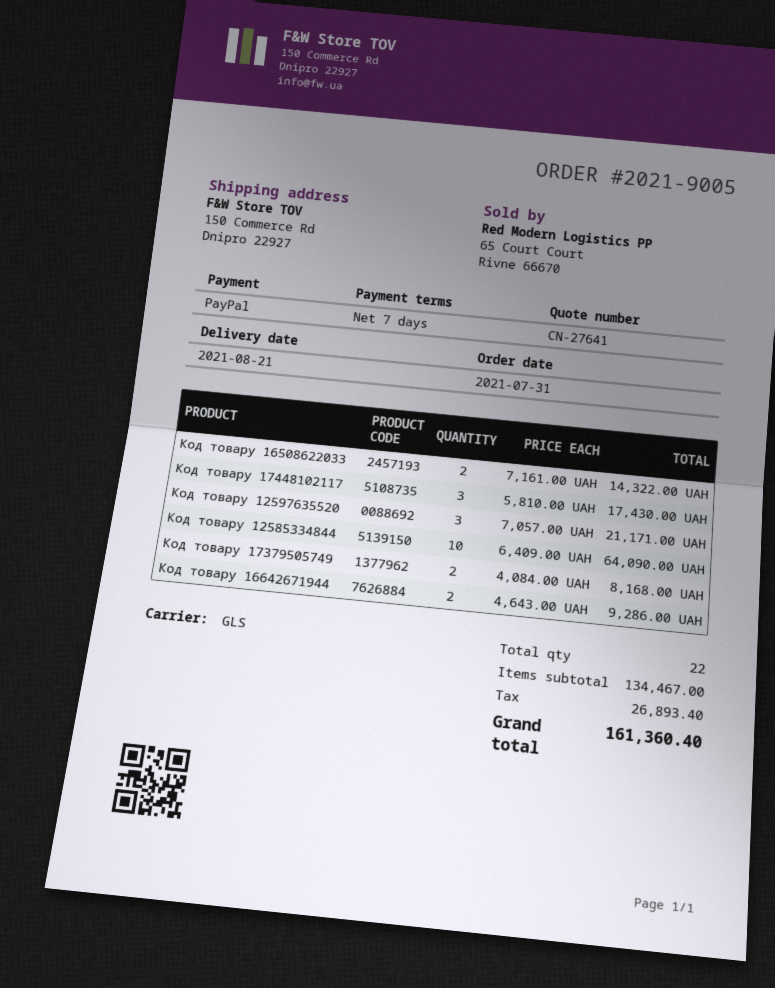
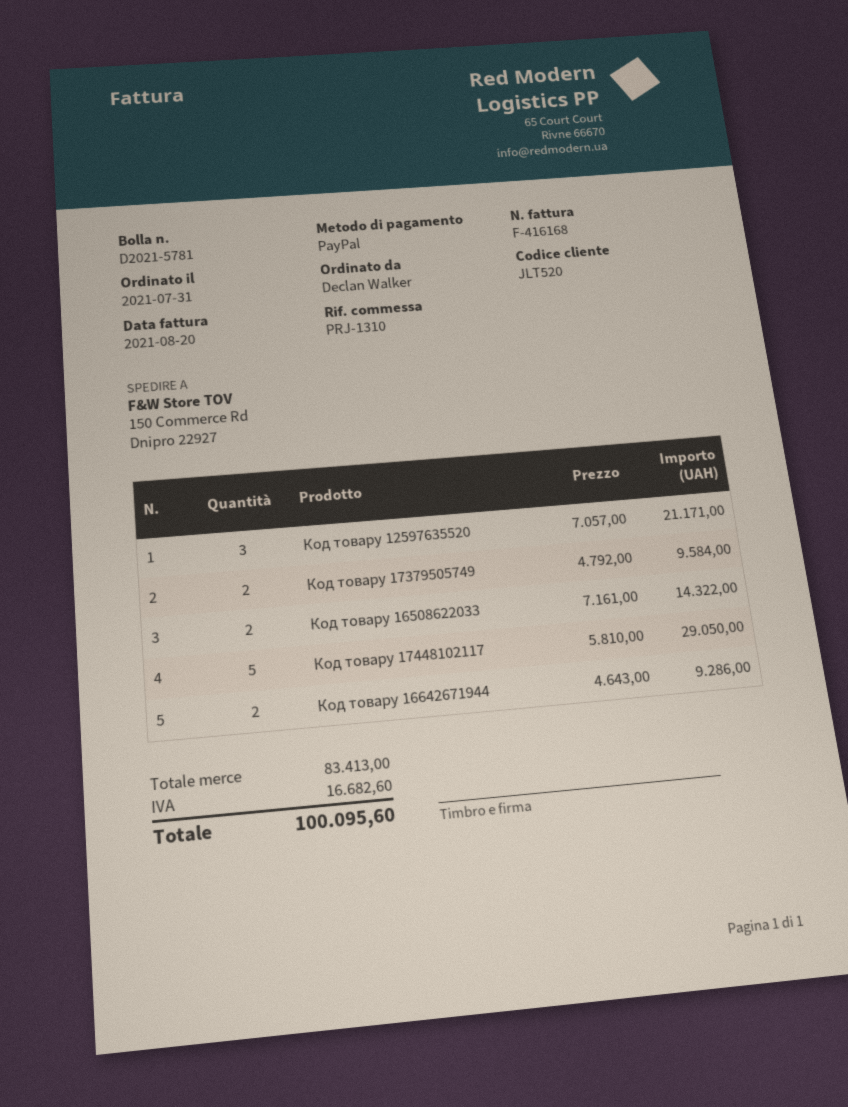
Код товару 17448102117: 3 x 5810.00 = 17430.00 -> 5 x 5810.00 = 29050.00
Код товару 12585334844: 10 x 6409.00 = 64090.00 -> none
Код товару 17379505749: 2 x 4084.00 = 8168.00 -> 2 x 4792.00 = 9584.00
subtotal: 134467.00 -> 83413.00
tax: 26893.40 -> 16682.60
total: 161360.40 -> 100095.60

